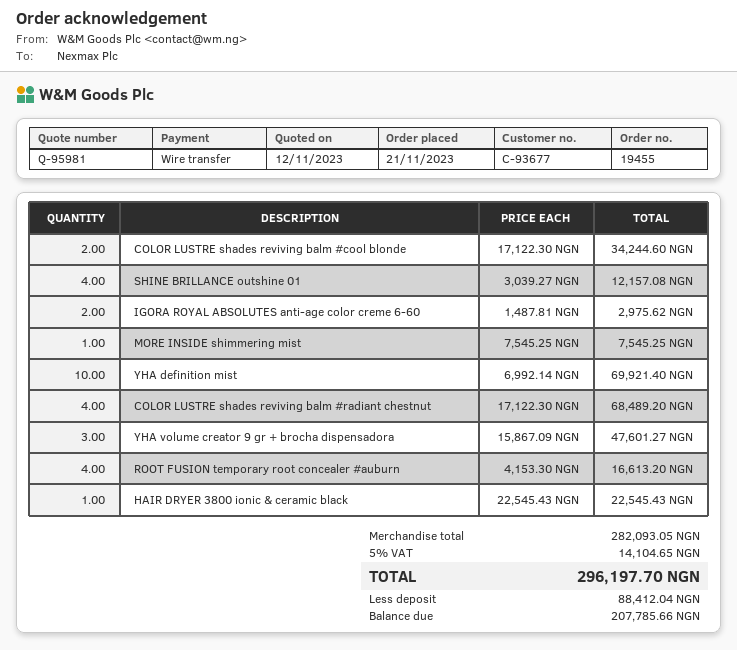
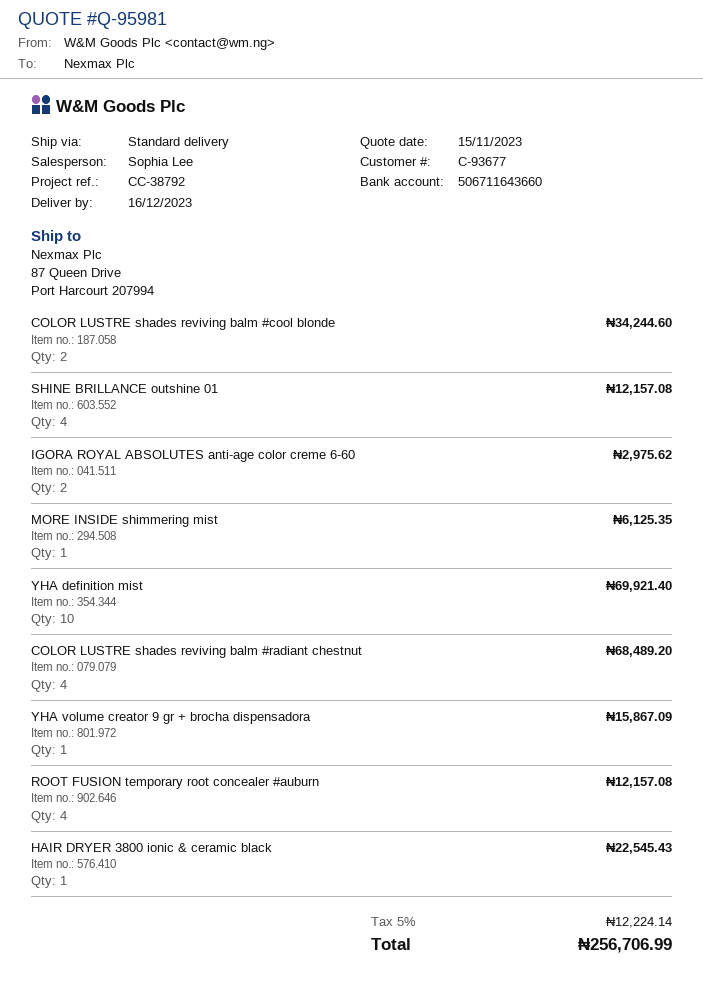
quote date: 2023-11-12 -> 2023-11-15
MORE INSIDE shimmering mist: 1 for 7545.25 -> 1 for 6125.35
YHA volume creator 9 gr + brocha dispensadora: 3 for 47601.27 -> 1 for 15867.09
ROOT FUSION temporary root concealer #auburn: 4 for 16613.20 -> 4 for 12157.08
tax: 5% = 14104.65 -> 5% = 12224.14
total: 296197.70 -> 256706.99

